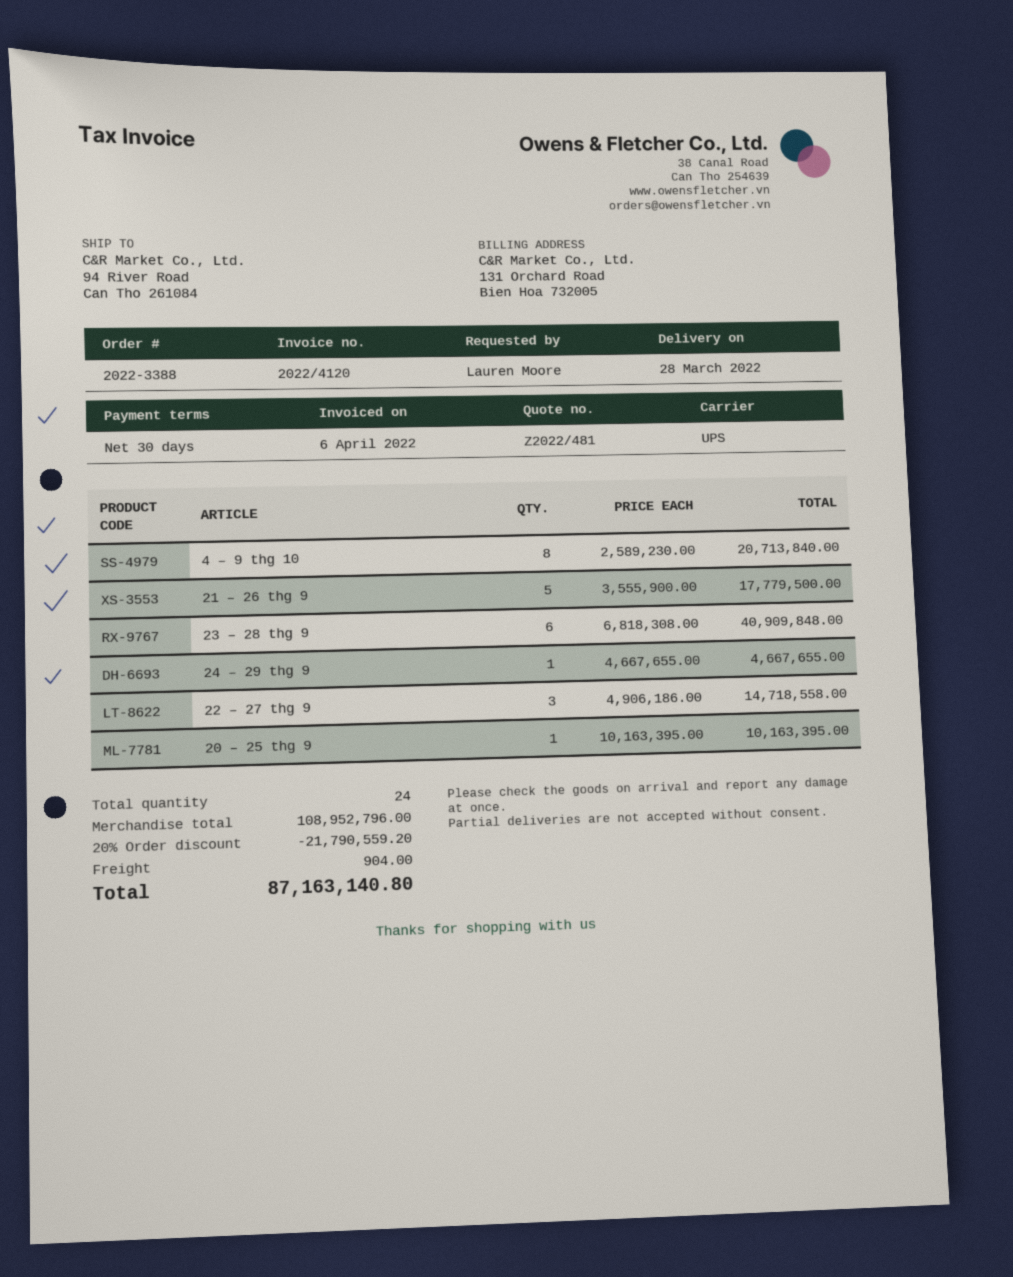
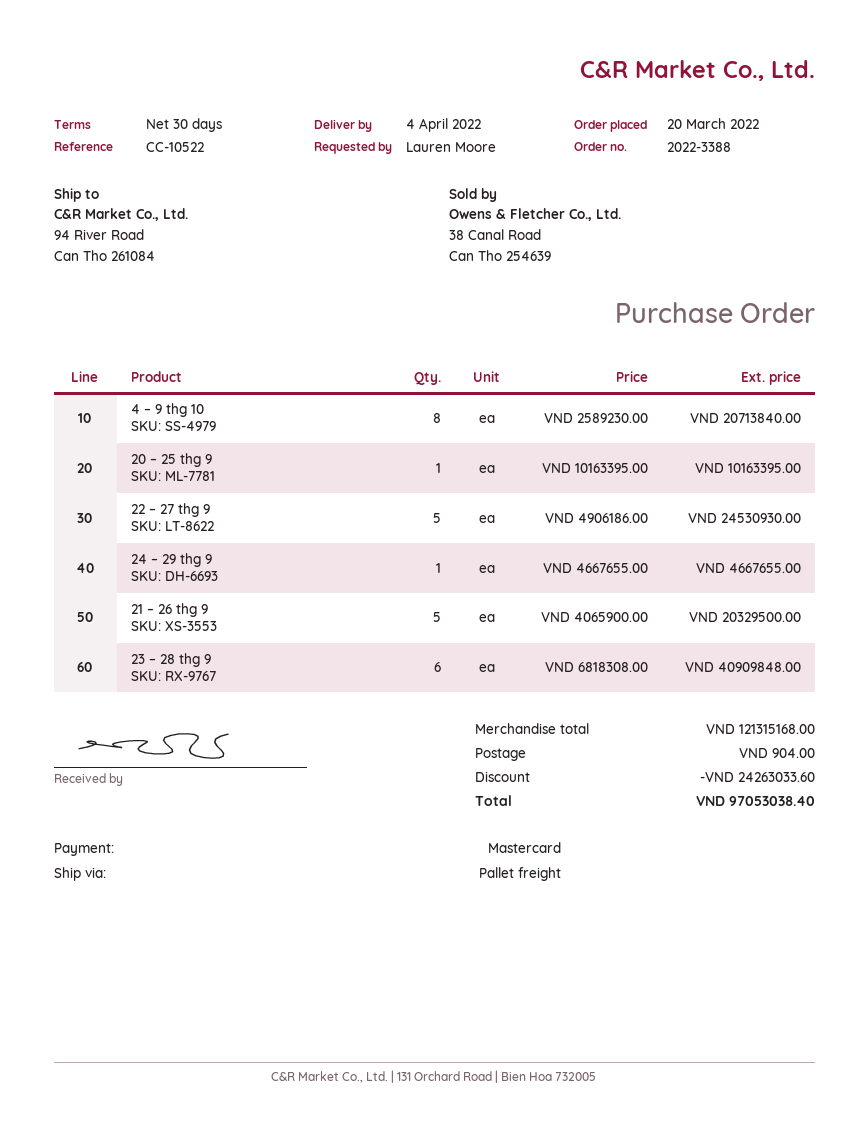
delivery date: 2022-03-28 -> 2022-04-04
shipping method: UPS -> pallet freight
21 – 26 thg 9: 5 x 3555900.00 = 17779500.00 -> 5 x 4065900.00 = 20329500.00
22 – 27 thg 9: 3 x 4906186.00 = 14718558.00 -> 5 x 4906186.00 = 24530930.00
subtotal: 108952796.00 -> 121315168.00
discount: 21790559.20 -> 24263033.60
total: 87163140.80 -> 97053038.40

